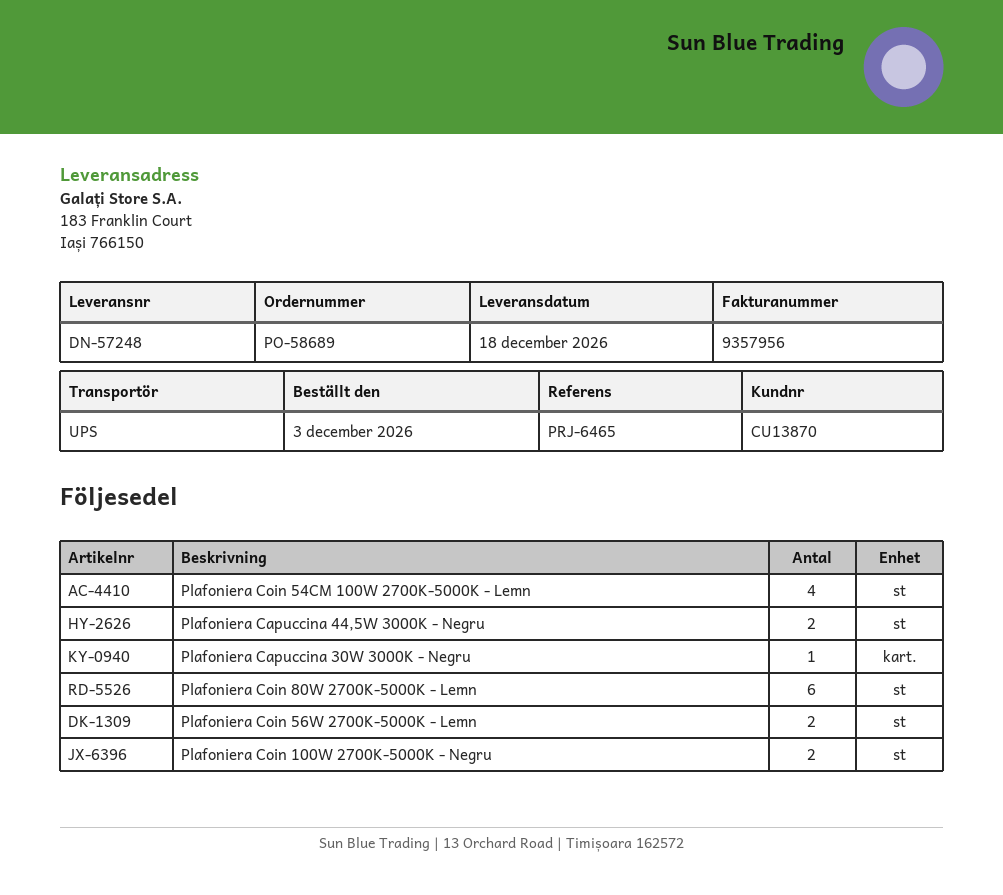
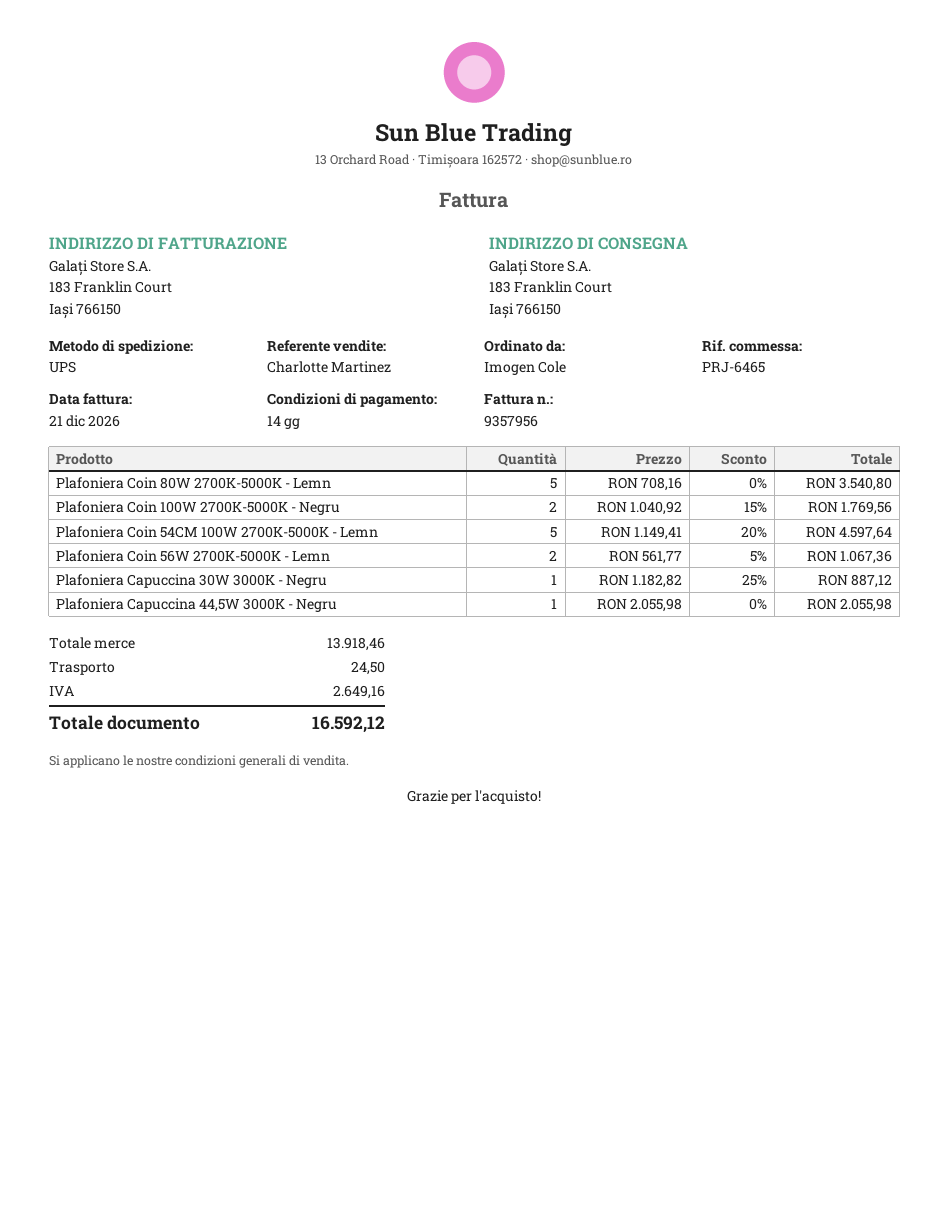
Plafoniera Coin 54CM 100W 2700K-5000K - Lemn: 4 -> 5
Plafoniera Capuccina 44,5W 3000K - Negru: 2 -> 1
Plafoniera Coin 80W 2700K-5000K - Lemn: 6 -> 5

